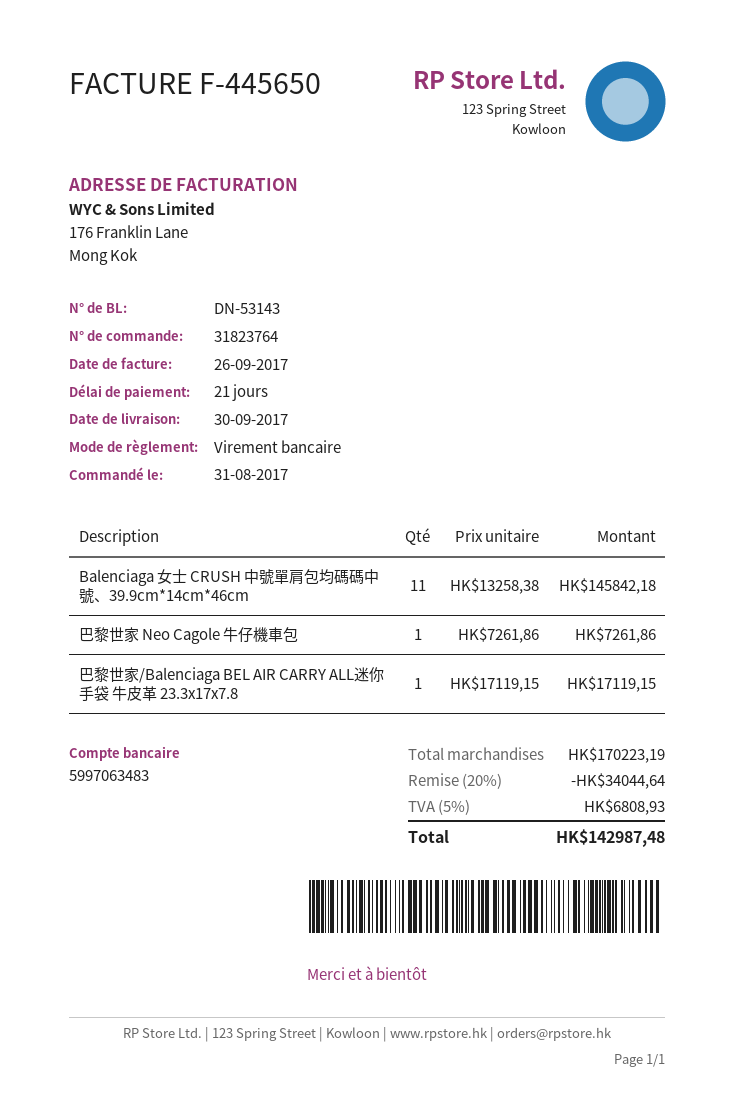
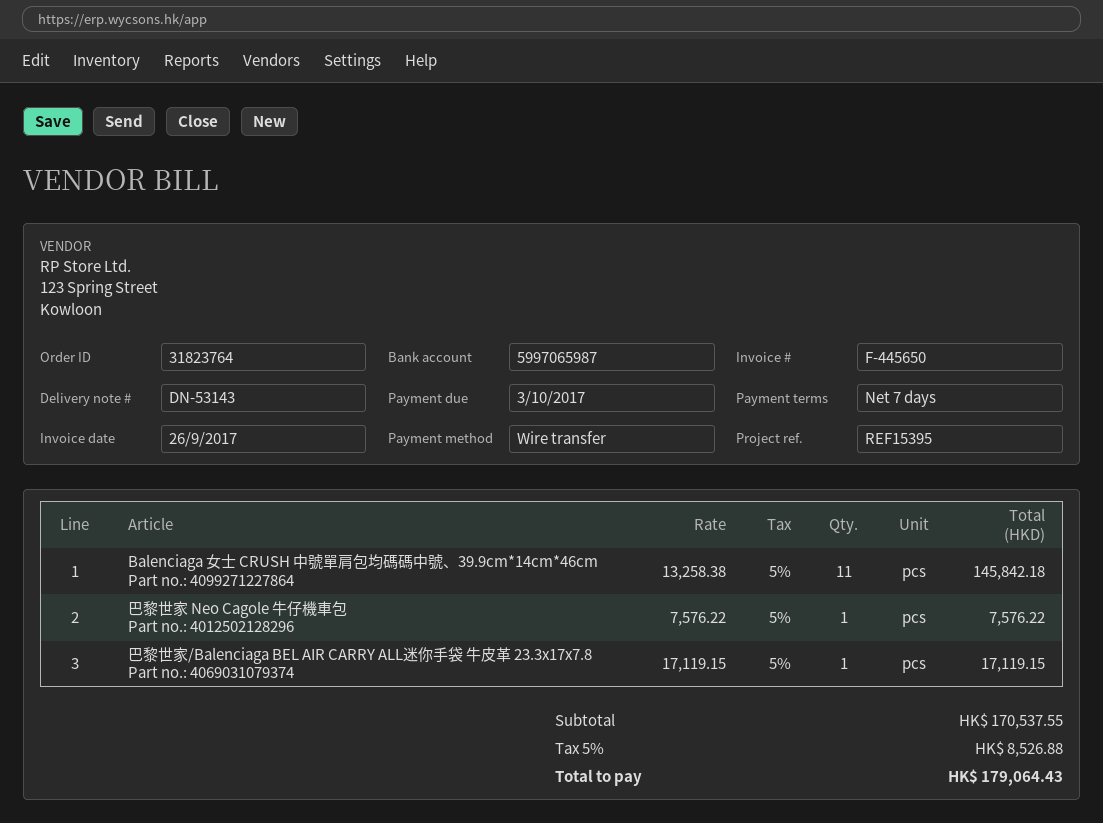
payment terms: 21 days -> 7 days
bank account: 5997063483 -> 5997065987
巴黎世家 Neo Cagole 牛仔機車包: 1 x 7261.86 = 7261.86 -> 1 x 7576.22 = 7576.22
subtotal: 170223.19 -> 170537.55
discount: 20% = 34044.64 -> none
tax: 5% = 6808.93 -> 5% = 8526.88
total: 142987.48 -> 179064.43

